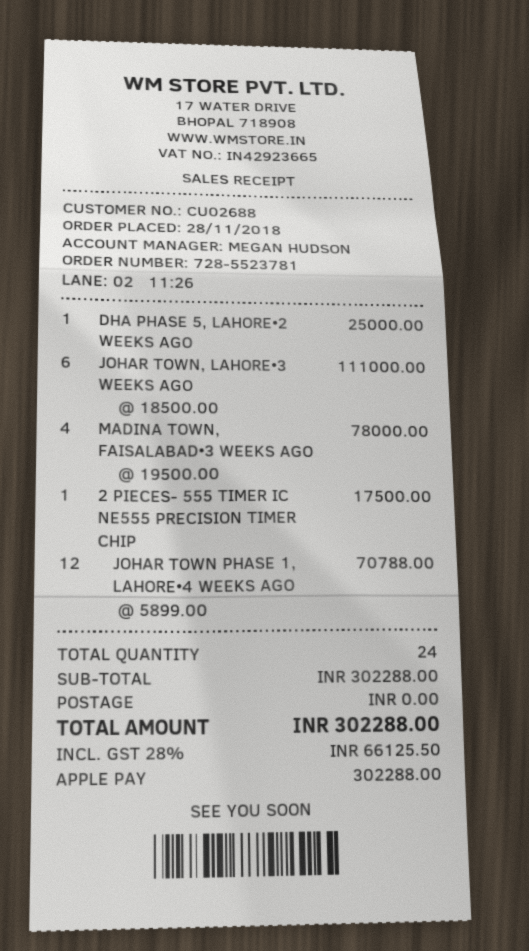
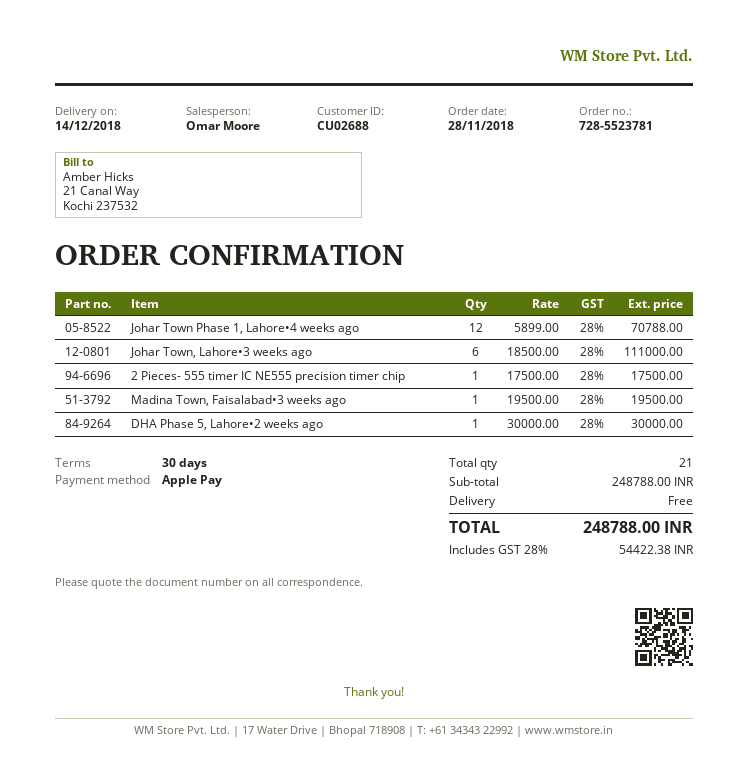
sales rep: MEGAN HUDSON -> Omar Moore
DHA PHASE 5, LAHORE•2 WEEKS AGO: 1 x 25000.00 = 25000.00 -> 1 x 30000.00 = 30000.00
MADINA TOWN, FAISALABAD•3 WEEKS AGO: 4 x 19500.00 = 78000.00 -> 1 x 19500.00 = 19500.00
total quantity: 24 -> 21
subtotal: 302288.00 -> 248788.00
tax: 28% = 66125.50 -> 28% = 54422.38
total: 302288.00 -> 248788.00

